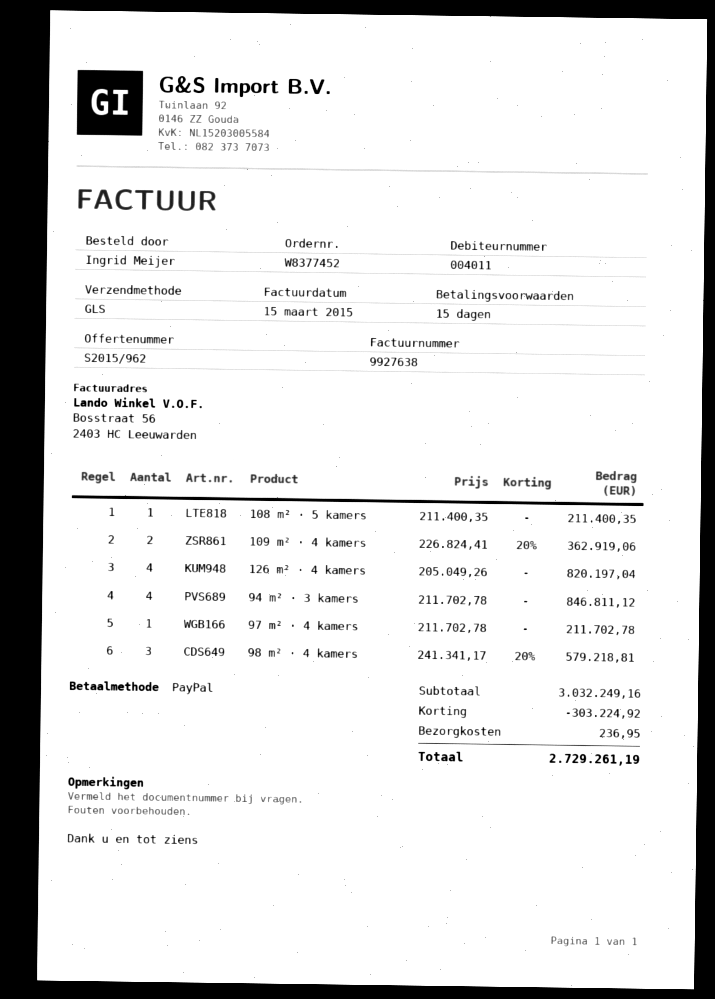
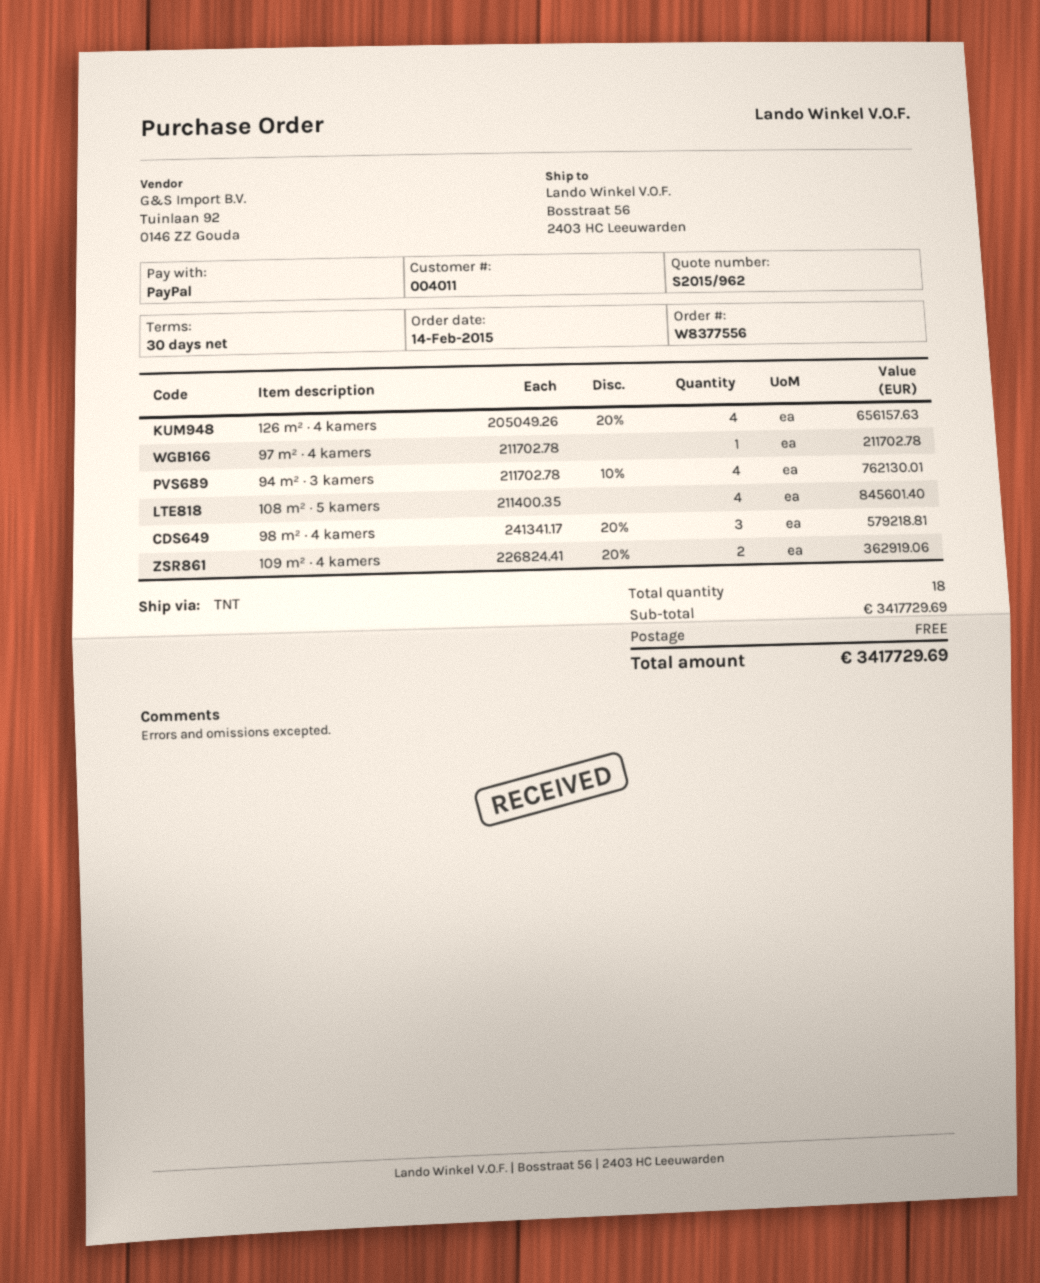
order number: W8377452 -> W8377556
payment terms: 15 days -> 30 days
shipping method: GLS -> TNT
108 m² · 5 kamers: 1 x 211400.35 = 211400.35 -> 4 x 211400.35 = 845601.40
126 m² · 4 kamers: 4 x 205049.26 = 820197.04 -> 4 x 205049.26 - 20% = 656157.63
94 m² · 3 kamers: 4 x 211702.78 = 846811.12 -> 4 x 211702.78 - 10% = 762130.01
subtotal: 3032249.16 -> 3417729.69
discount: 303224.92 -> none
shipping: 236.95 -> 0.00
total: 2729261.19 -> 3417729.69

